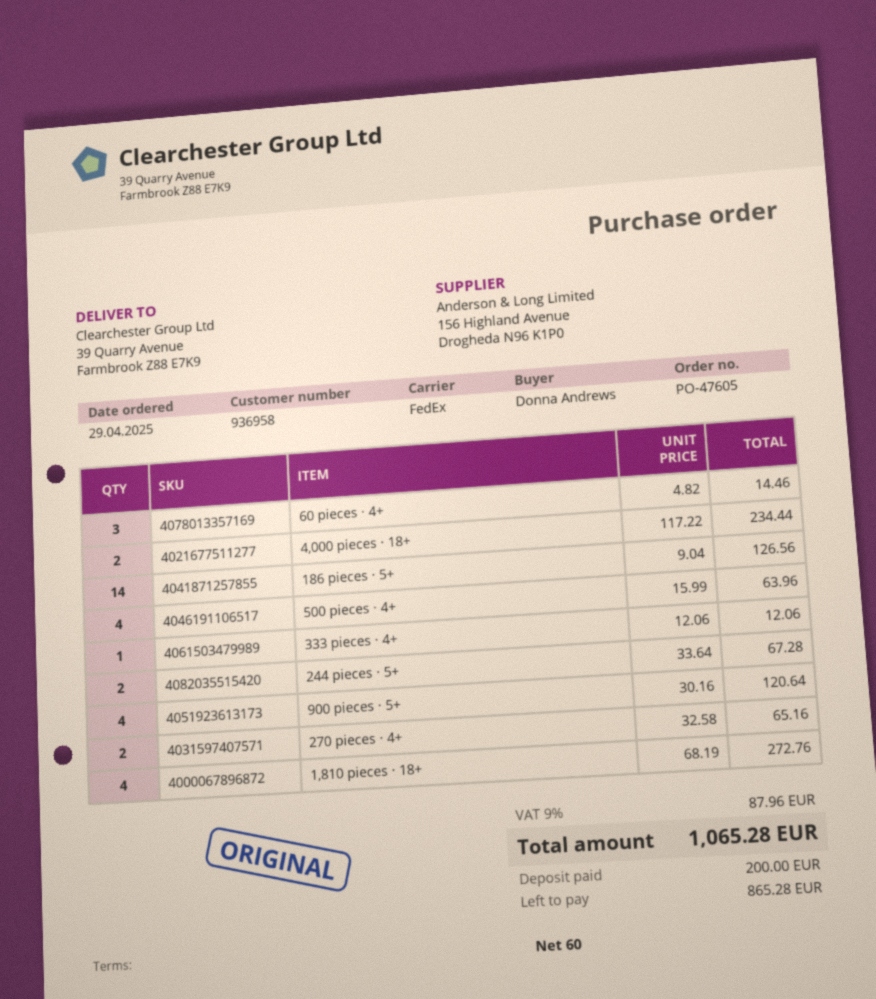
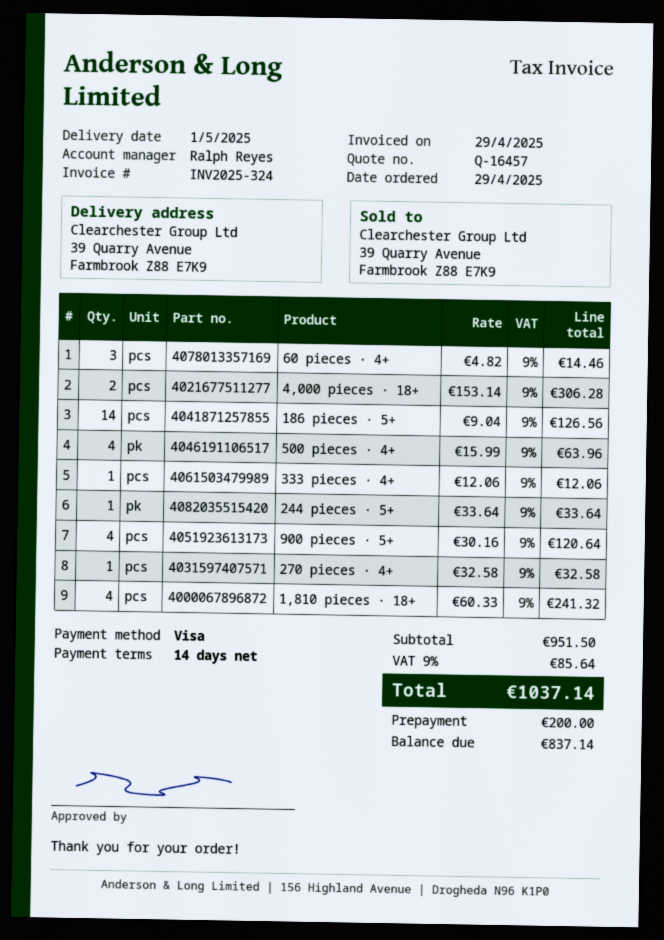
payment terms: 60 days -> 14 days
4,000 pieces · 18+: 2 x 117.22 = 234.44 -> 2 x 153.14 = 306.28
244 pieces · 5+: 2 x 33.64 = 67.28 -> 1 x 33.64 = 33.64
270 pieces · 4+: 2 x 32.58 = 65.16 -> 1 x 32.58 = 32.58
1,810 pieces · 18+: 4 x 68.19 = 272.76 -> 4 x 60.33 = 241.32
tax: 9% = 87.96 -> 9% = 85.64
total: 1065.28 -> 1037.14
balance: 865.28 -> 837.14

